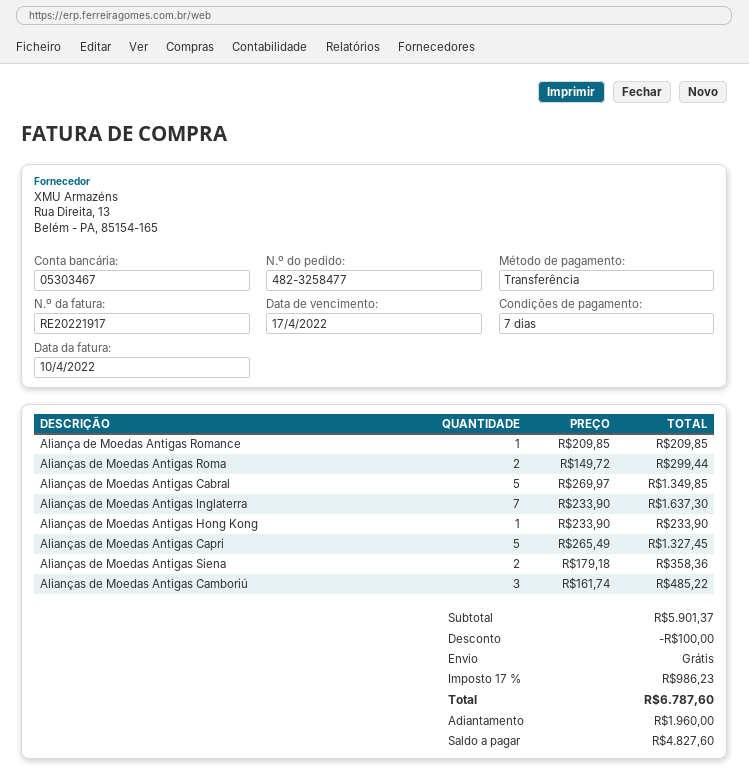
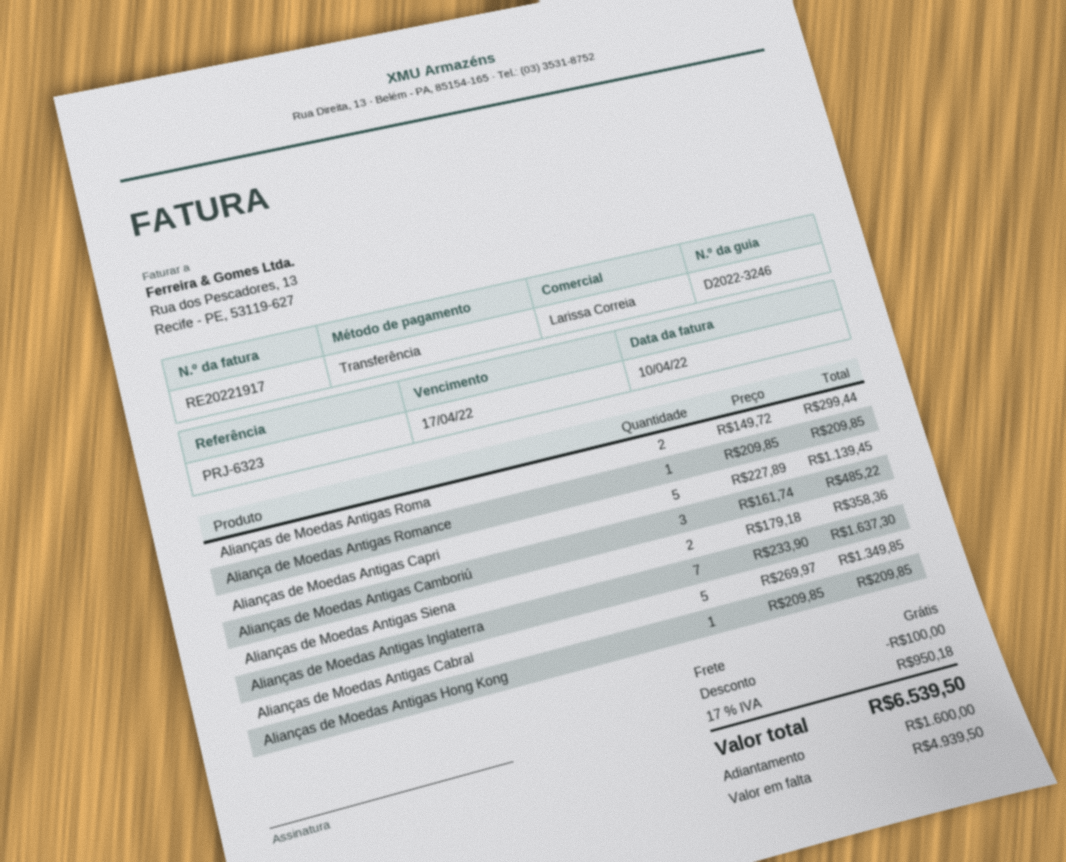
Alianças de Moedas Antigas Hong Kong: 1 x 233.90 = 233.90 -> 1 x 209.85 = 209.85
Alianças de Moedas Antigas Capri: 5 x 265.49 = 1327.45 -> 5 x 227.89 = 1139.45
tax: 17% = 986.23 -> 17% = 950.18
total: 6787.60 -> 6539.50
deposit: 1960.00 -> 1600.00
balance: 4827.60 -> 4939.50

